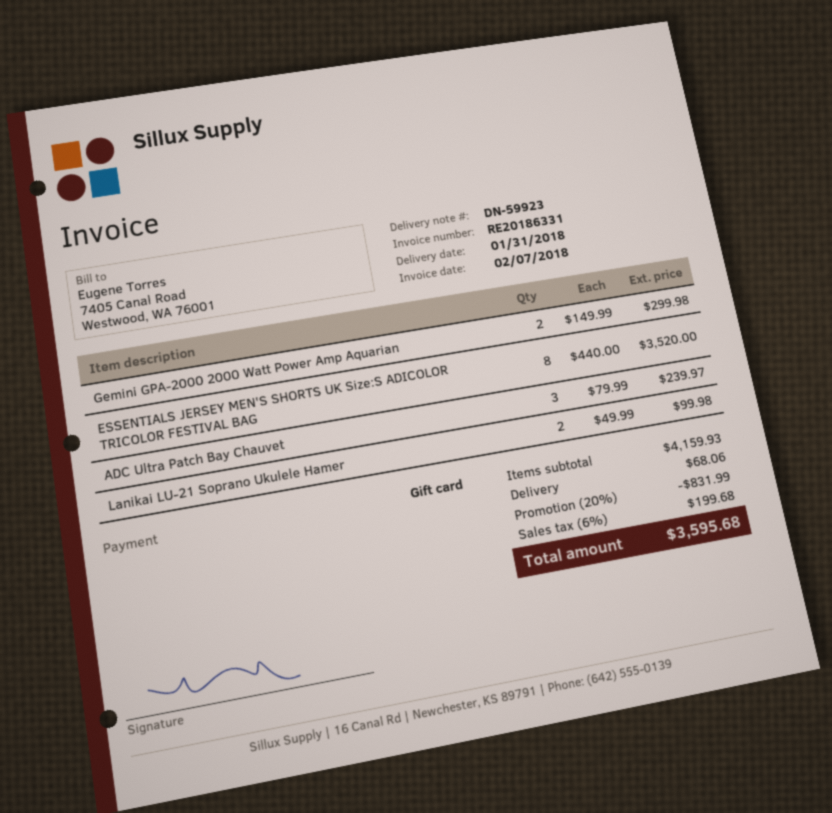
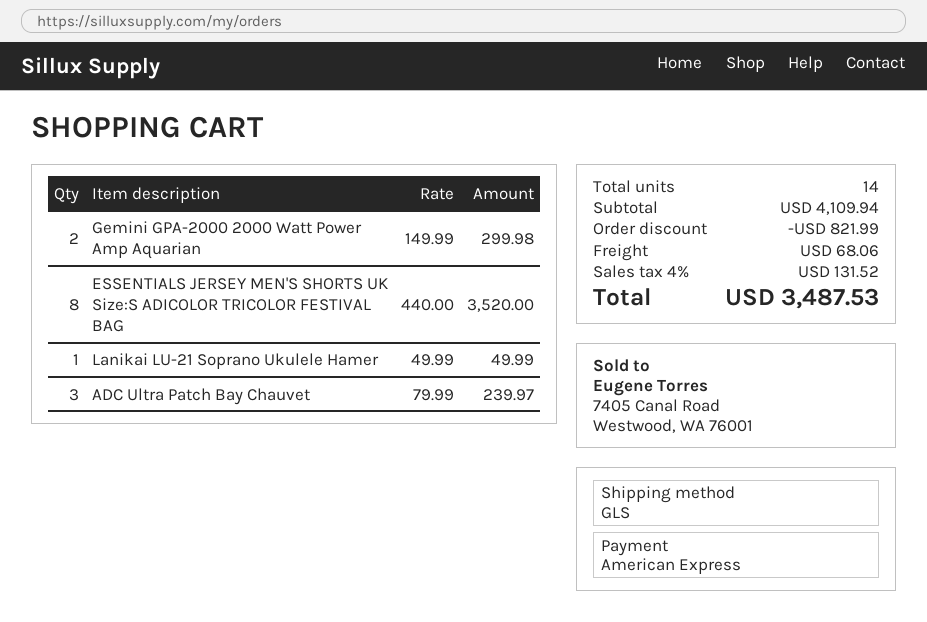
payment method: gift card -> American Express
Lanikai LU-21 Soprano Ukulele Hamer: 2 x 49.99 = 99.98 -> 1 x 49.99 = 49.99
subtotal: 4159.93 -> 4109.94
discount: 831.99 -> 821.99
tax: 6% = 199.68 -> 4% = 131.52
total: 3595.68 -> 3487.53

